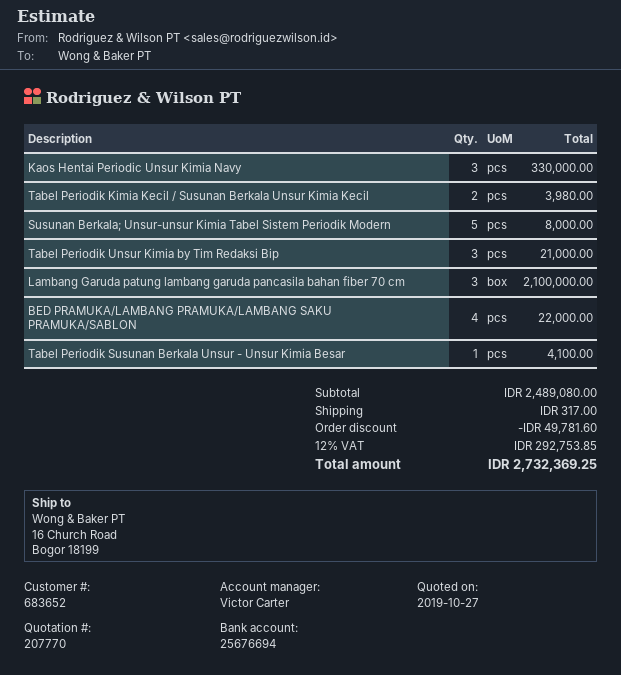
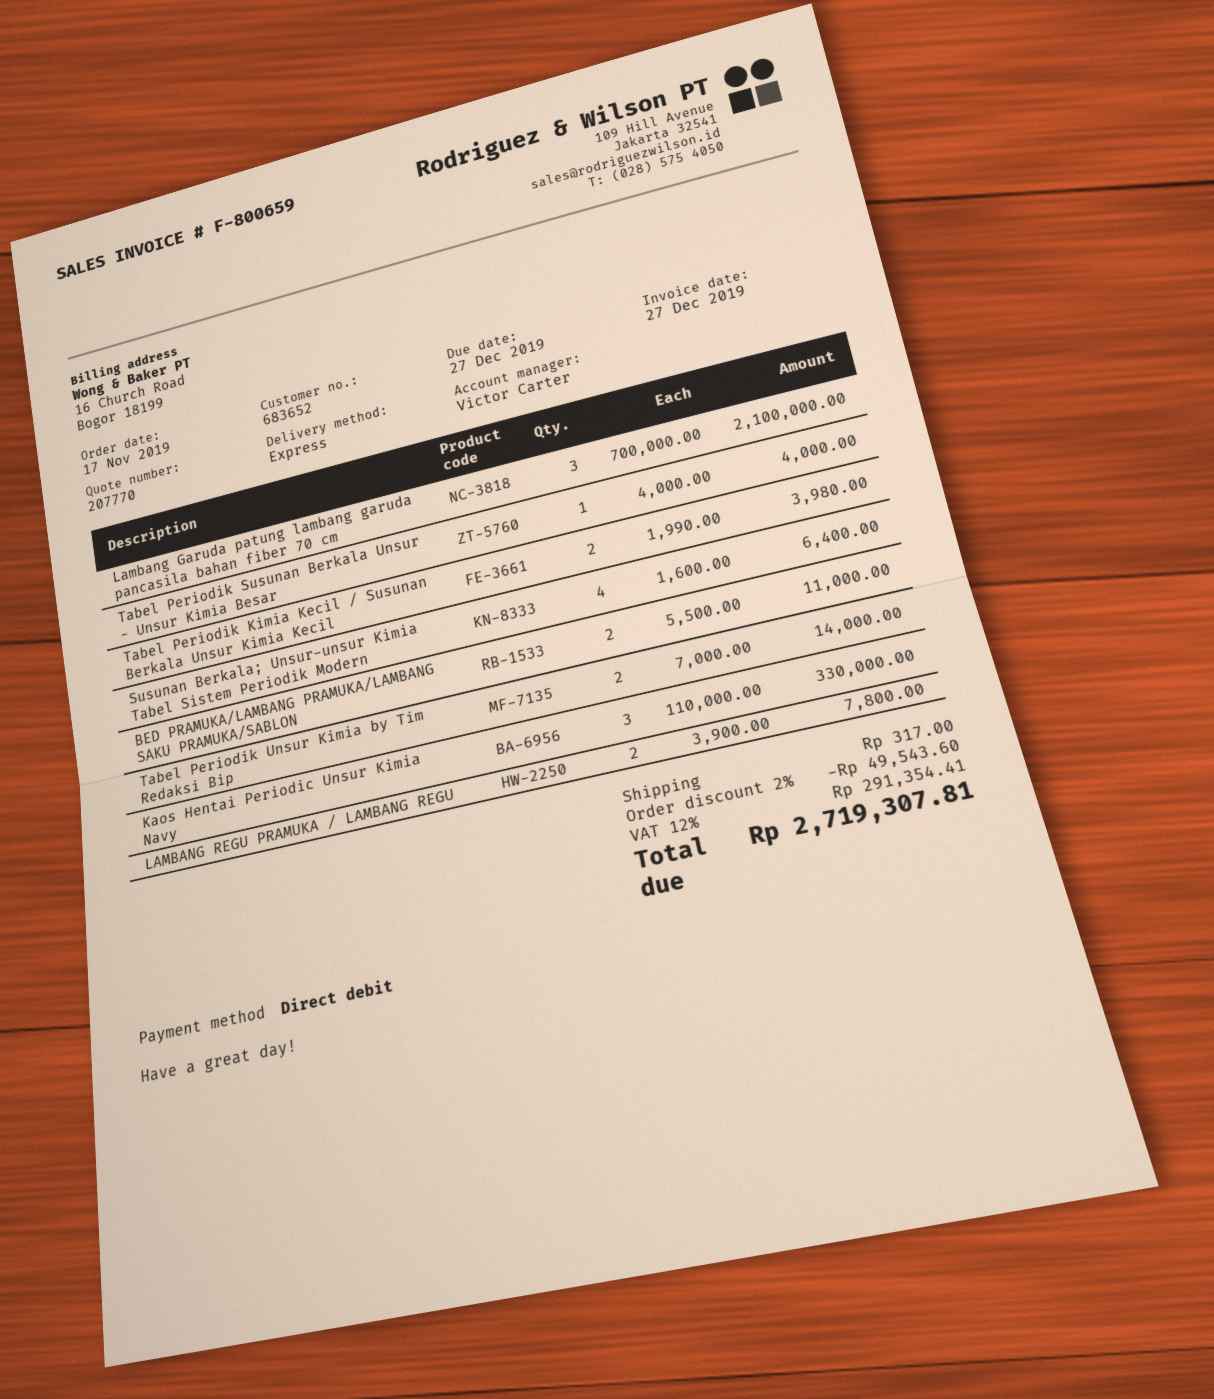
Susunan Berkala; Unsur-unsur Kimia Tabel Sistem Periodik Modern: 5 for 8000.00 -> 4 for 6400.00
Tabel Periodik Unsur Kimia by Tim Redaksi Bip: 3 for 21000.00 -> 2 for 14000.00
BED PRAMUKA/LAMBANG PRAMUKA/LAMBANG SAKU PRAMUKA/SABLON: 4 for 22000.00 -> 2 for 11000.00
Tabel Periodik Susunan Berkala Unsur - Unsur Kimia Besar: 1 for 4100.00 -> 1 for 4000.00
LAMBANG REGU PRAMUKA / LAMBANG REGU: none -> 2 for 7800.00
discount: 49781.60 -> 49543.60
tax: 12% = 292753.85 -> 12% = 291354.41
total: 2732369.25 -> 2719307.81

